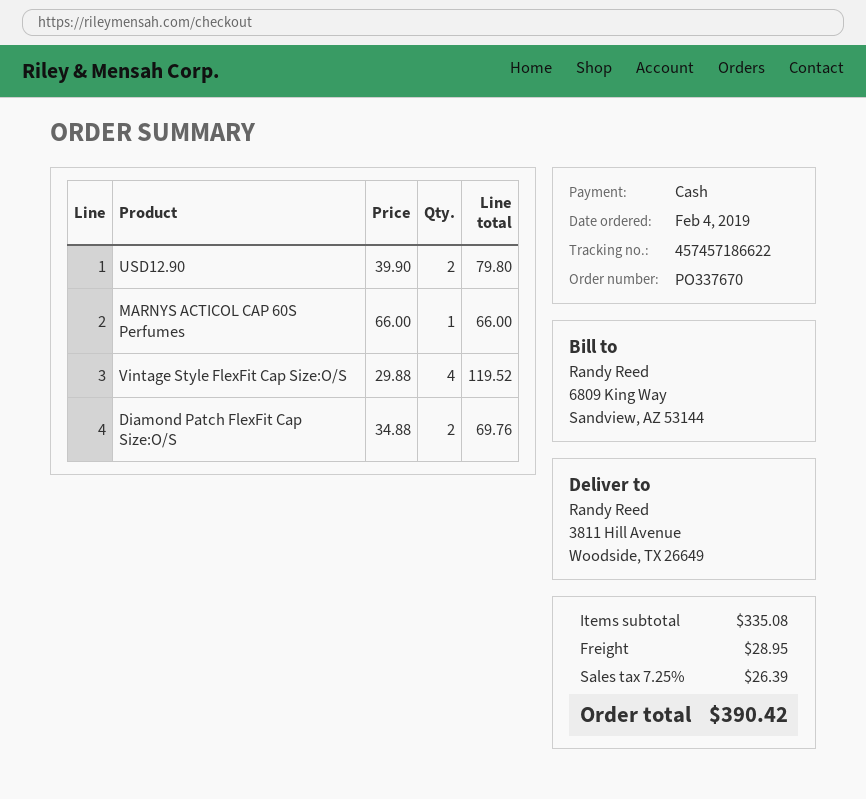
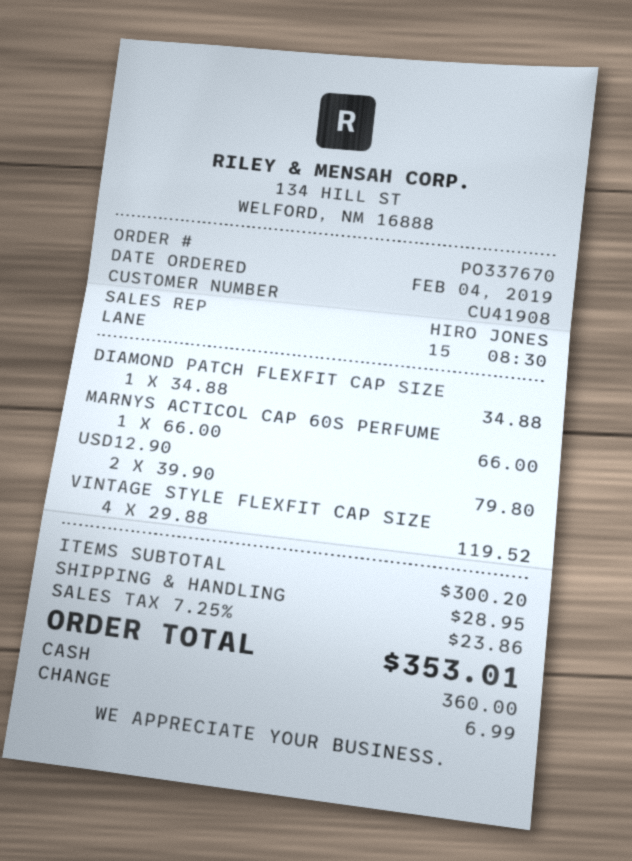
Diamond Patch FlexFit Cap Size:O/S: 2 x 34.88 = 69.76 -> 1 x 34.88 = 34.88
subtotal: 335.08 -> 300.20
tax: 7.25% = 26.39 -> 7.25% = 23.86
total: 390.42 -> 353.01

